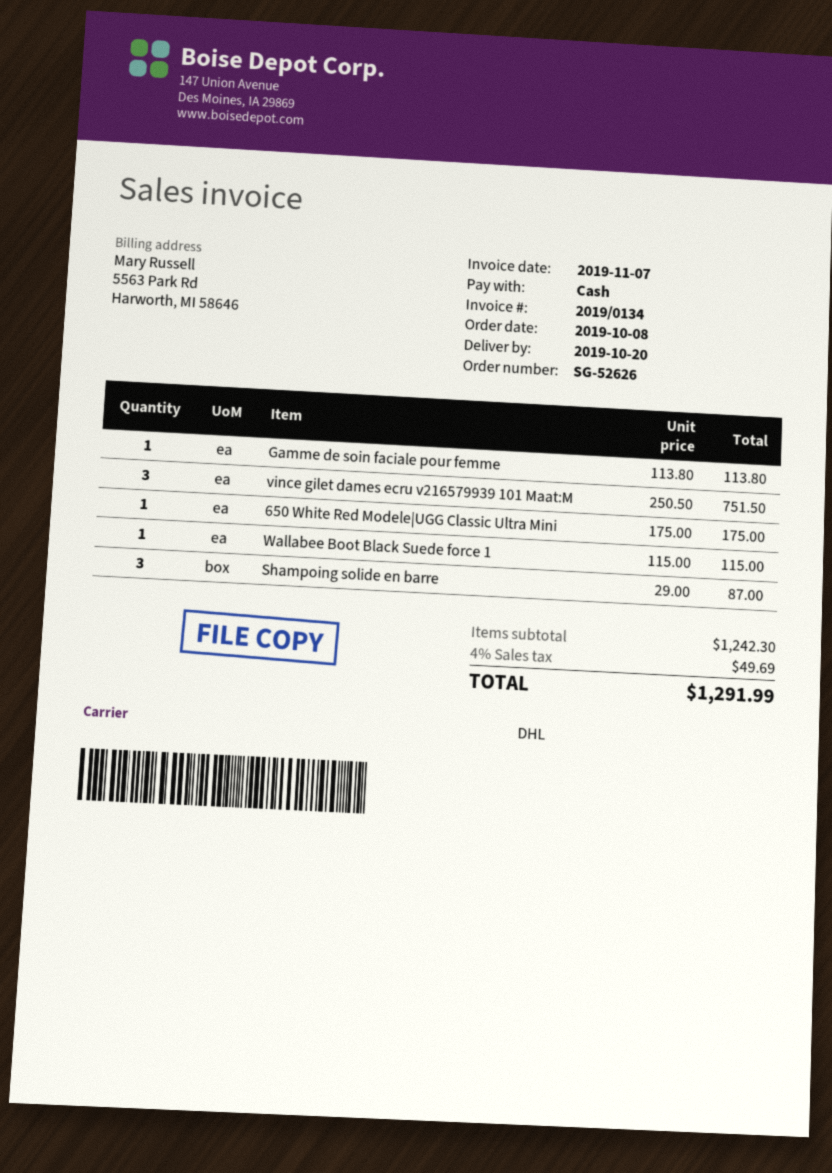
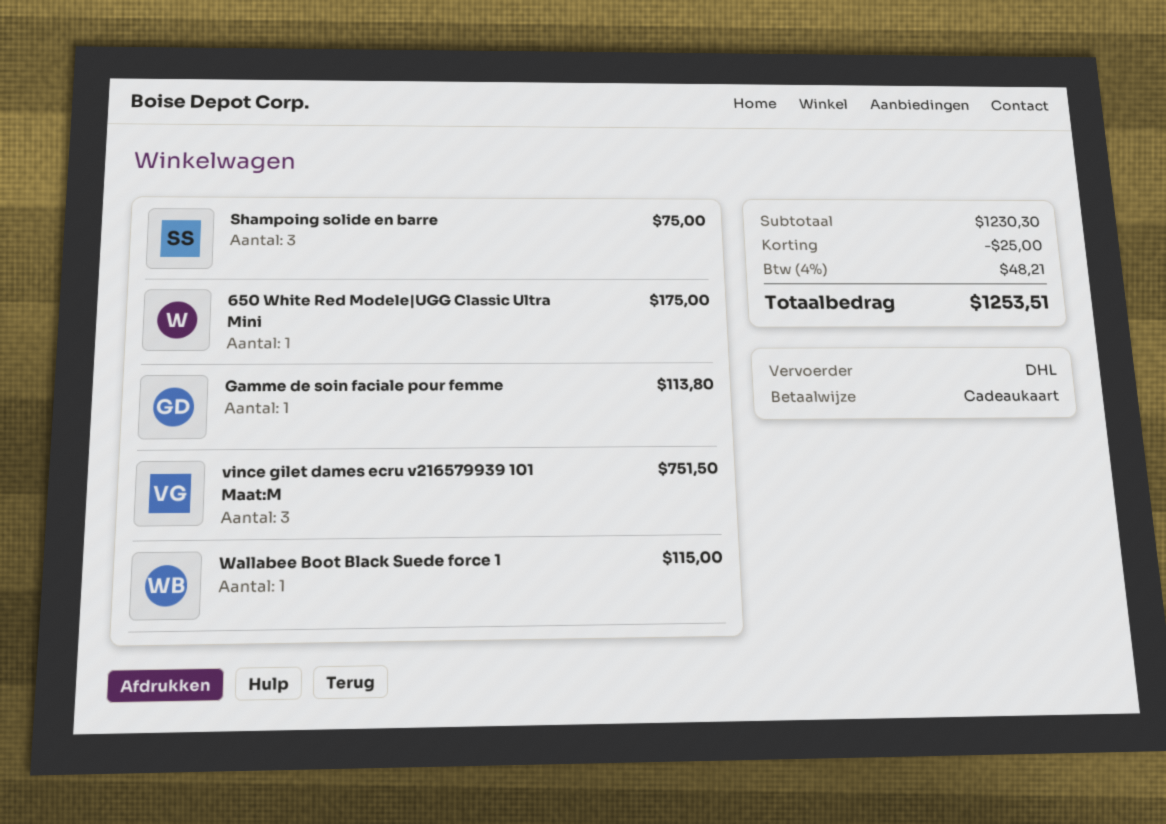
payment method: cash -> gift card
Shampoing solide en barre: 3 for 87.00 -> 3 for 75.00
subtotal: 1242.30 -> 1230.30
discount: none -> 25.00
tax: 4% = 49.69 -> 4% = 48.21
total: 1291.99 -> 1253.51

